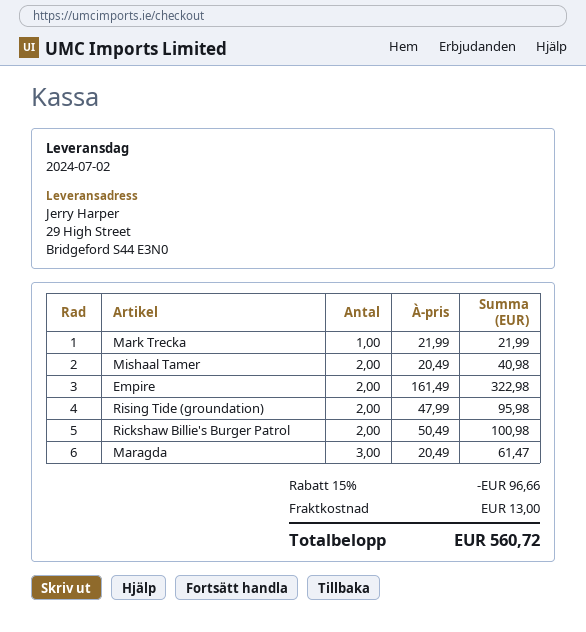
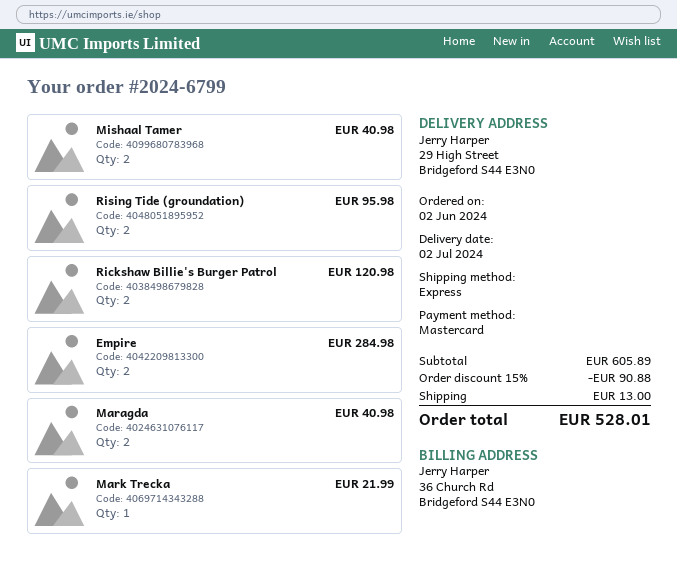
Empire: 2 for 322.98 -> 2 for 284.98
Rickshaw Billie's Burger Patrol: 2 for 100.98 -> 2 for 120.98
Maragda: 3 for 61.47 -> 2 for 40.98
discount: 15% = 96.66 -> 15% = 90.88
total: 560.72 -> 528.01

